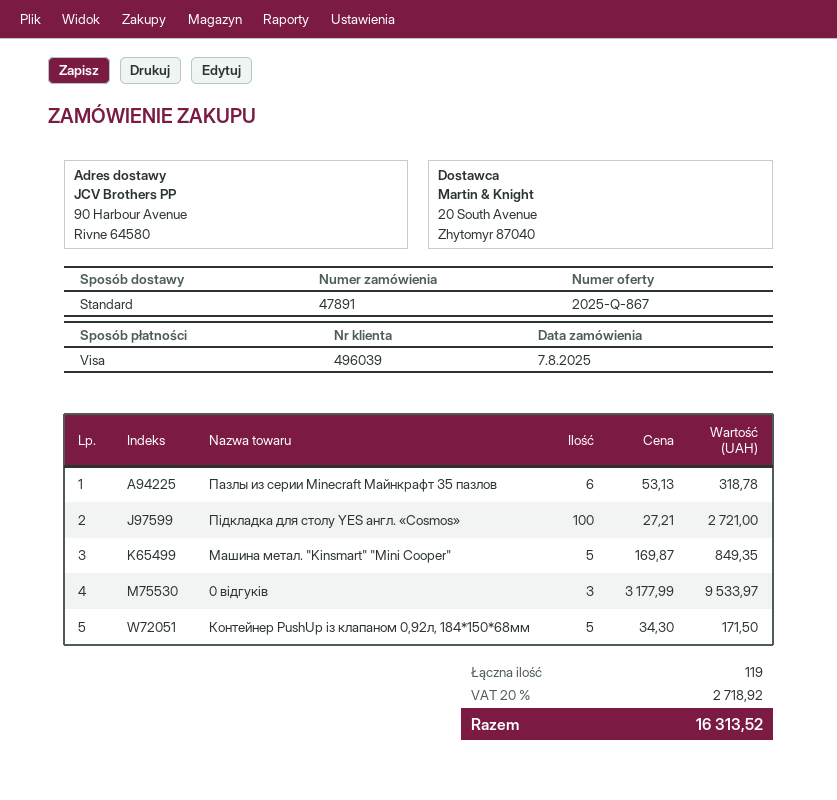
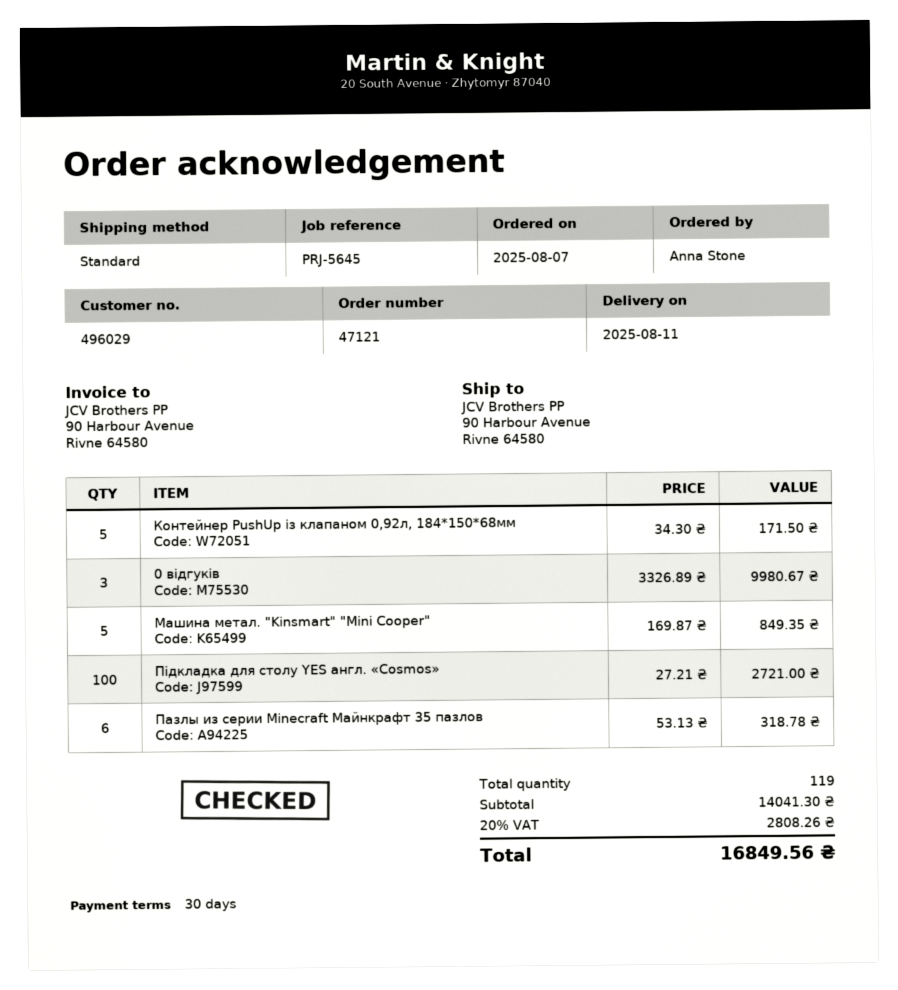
order number: 47891 -> 47121
customer number: 496039 -> 496029
0 відгуків: 3 x 3177.99 = 9533.97 -> 3 x 3326.89 = 9980.67
tax: 20% = 2718.92 -> 20% = 2808.26
total: 16313.52 -> 16849.56

